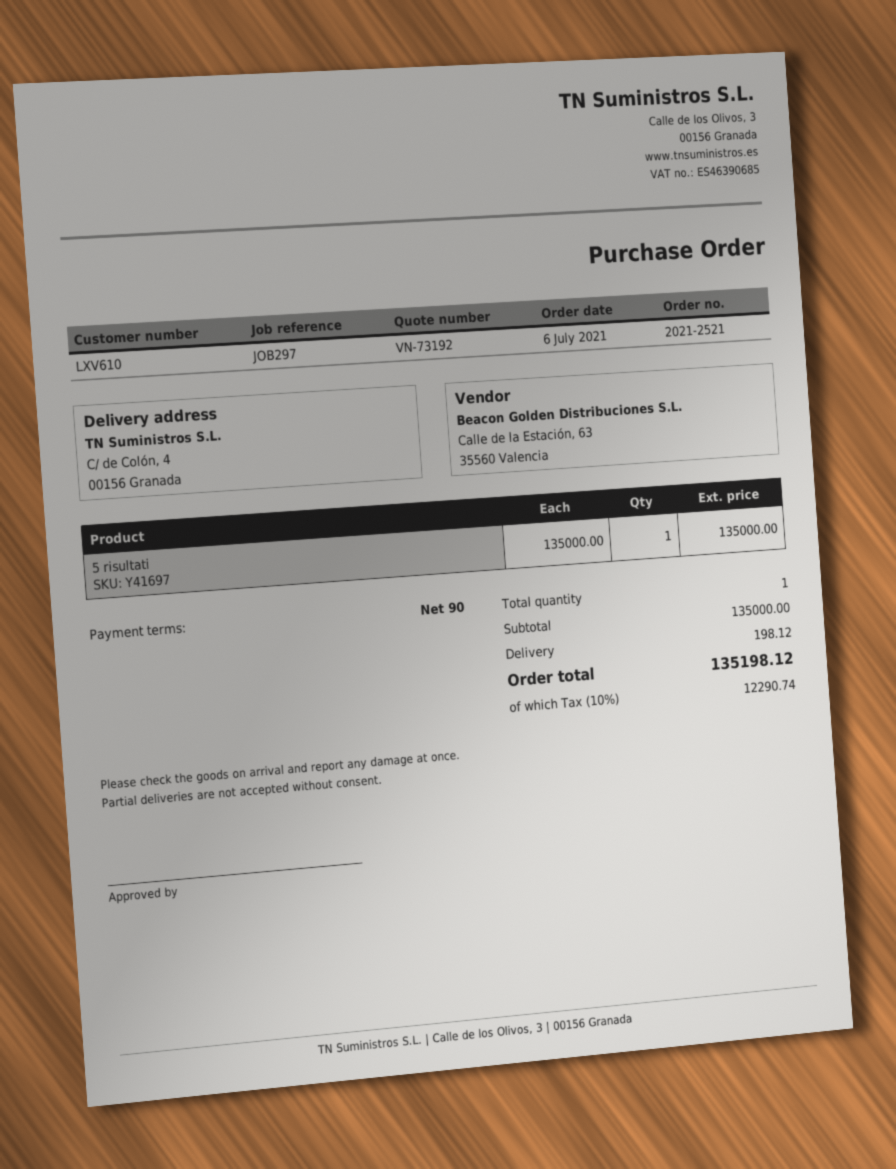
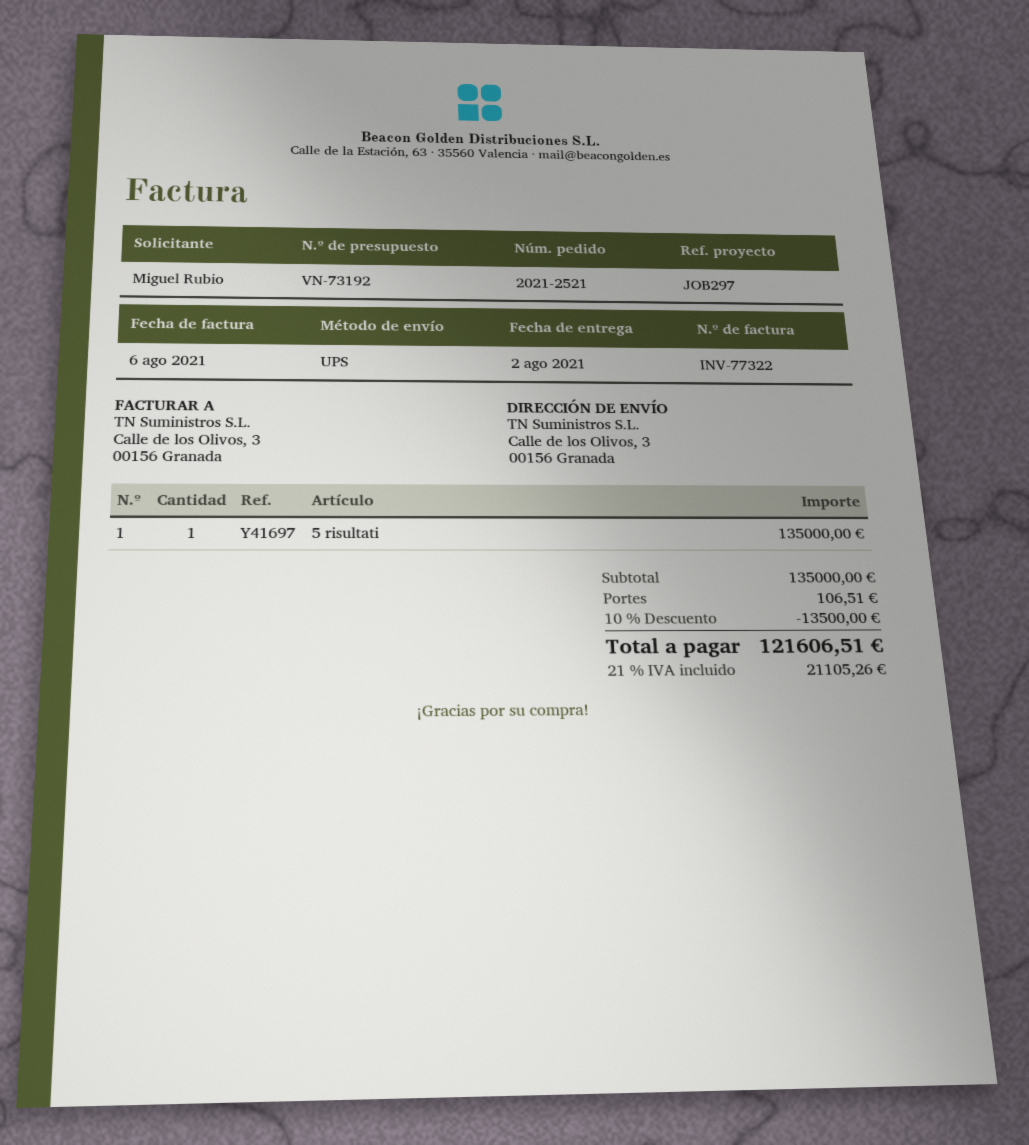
ship to: C/ de Colón, 4, 00156 Granada -> Calle de los Olivos, 3, 00156 Granada
discount: none -> 10% = 13500.00
shipping: 198.12 -> 106.51
tax: 10% = 12290.74 -> 21% = 21105.26
total: 135198.12 -> 121606.51

